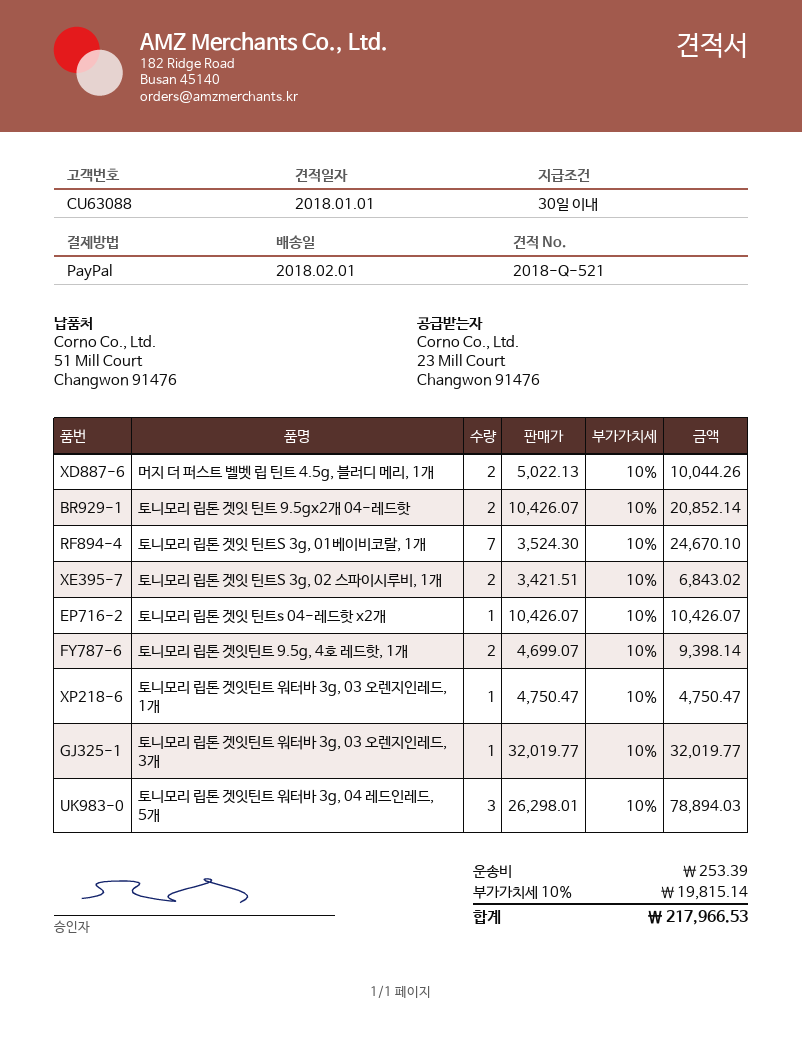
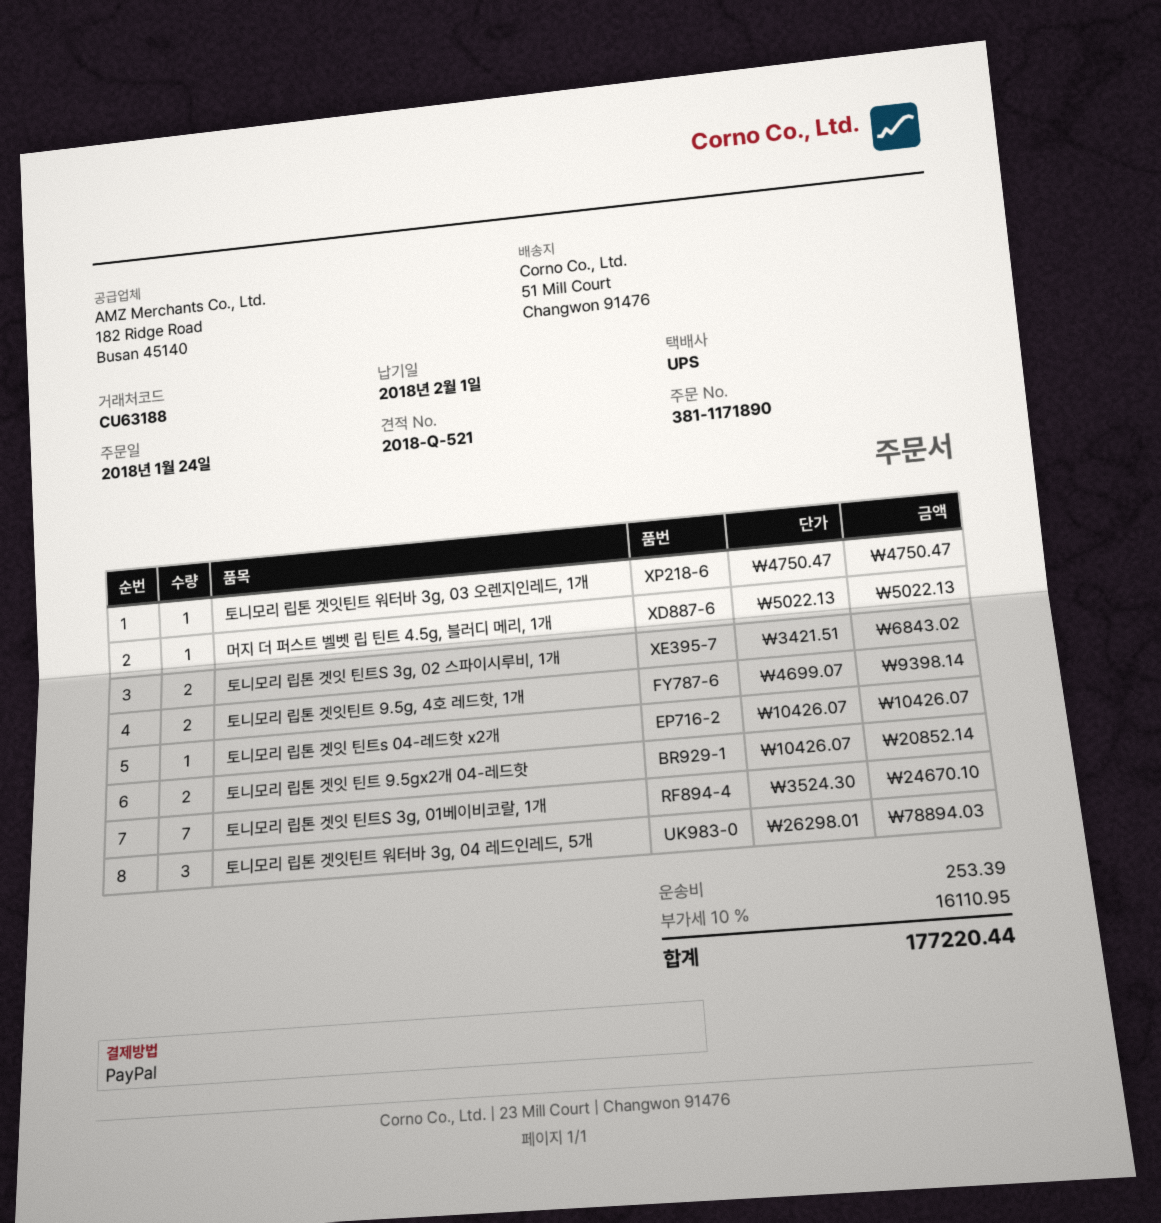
customer number: CU63088 -> CU63188
머지 더 퍼스트 벨벳 립 틴트 4.5g, 블러디 메리, 1개: 2 x 5022.13 = 10044.26 -> 1 x 5022.13 = 5022.13
토니모리 립톤 겟잇틴트 워터바 3g, 03 오렌지인레드, 3개: 1 x 32019.77 = 32019.77 -> none
tax: 10% = 19815.14 -> 10% = 16110.95
total: 217966.53 -> 177220.44

